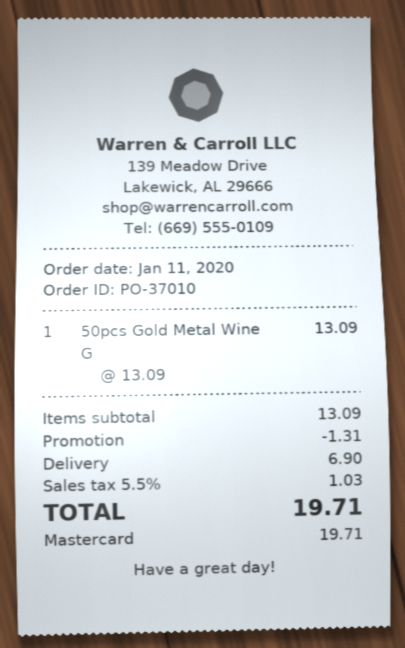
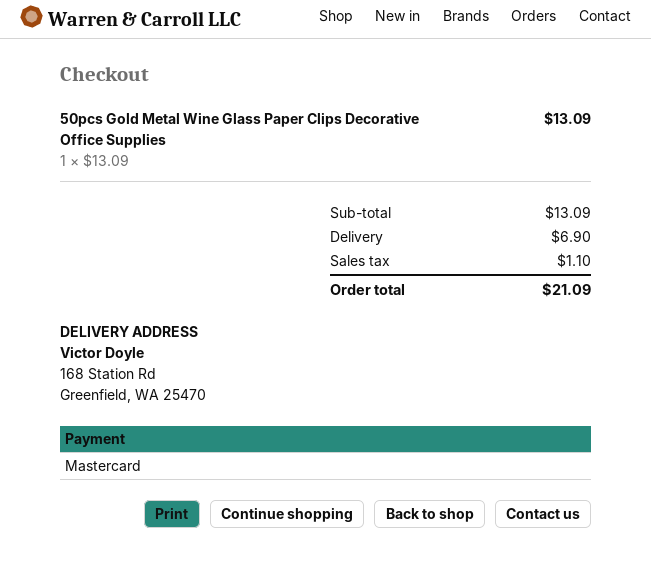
discount: 1.31 -> none
tax: 1.03 -> 1.10
total: 19.71 -> 21.09

